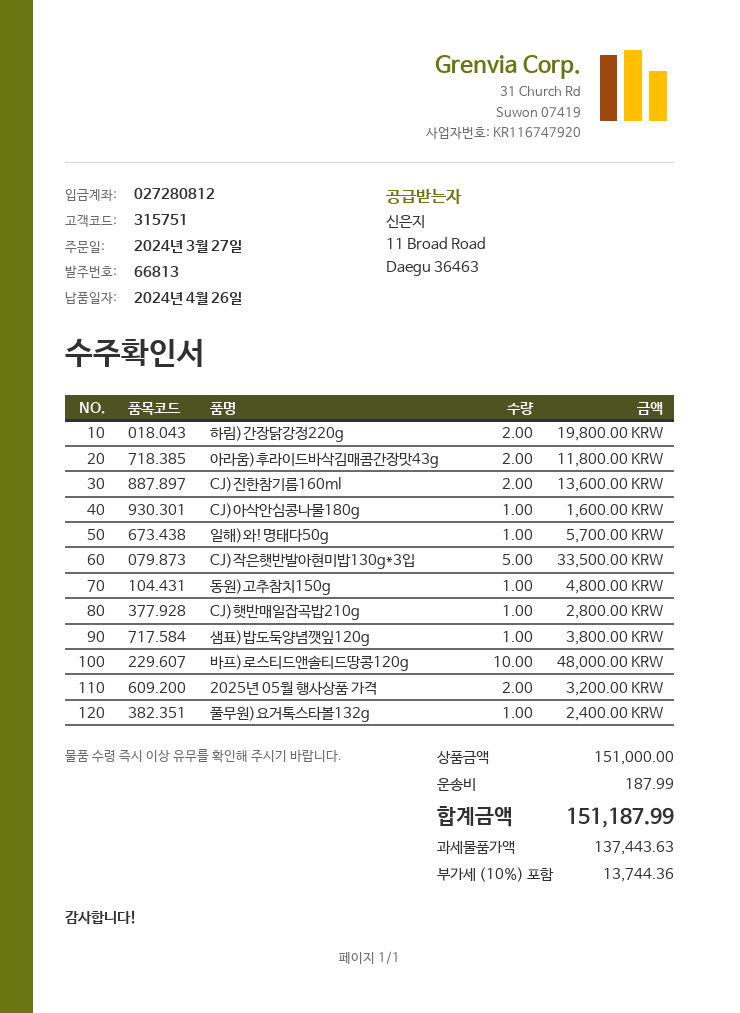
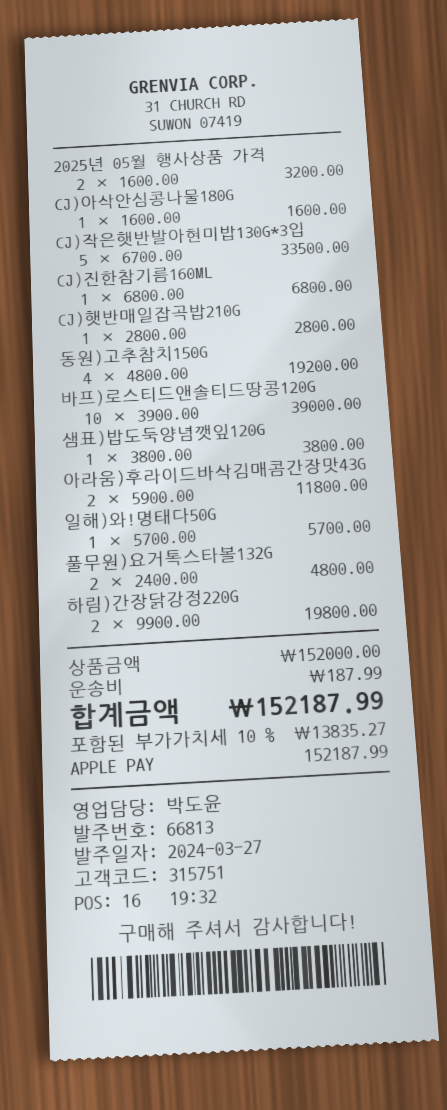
CJ)진한참기름160ml: 2 for 13600.00 -> 1 for 6800.00
동원)고추참치150g: 1 for 4800.00 -> 4 for 19200.00
바프)로스티드앤솔티드땅콩120g: 10 for 48000.00 -> 10 for 39000.00
풀무원)요거톡스타볼132g: 1 for 2400.00 -> 2 for 4800.00
subtotal: 151000.00 -> 152000.00
tax: 10% = 13744.36 -> 10% = 13835.27
total: 151187.99 -> 152187.99

